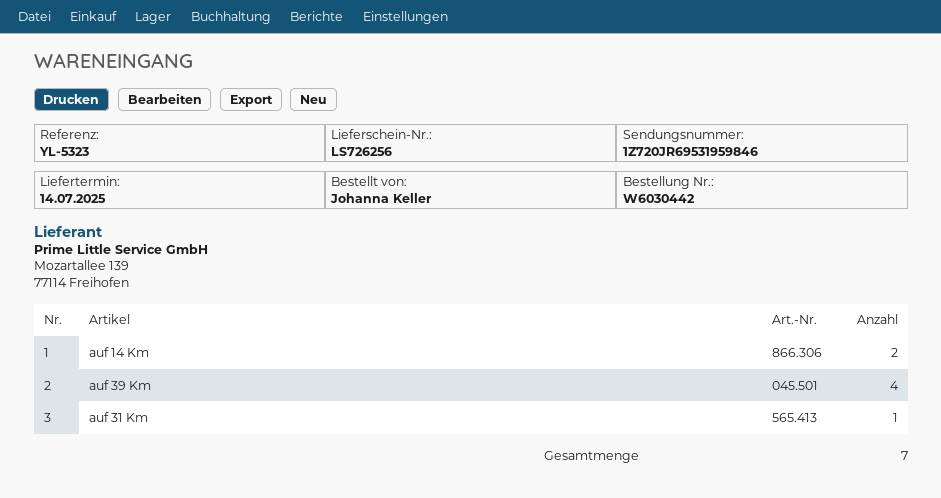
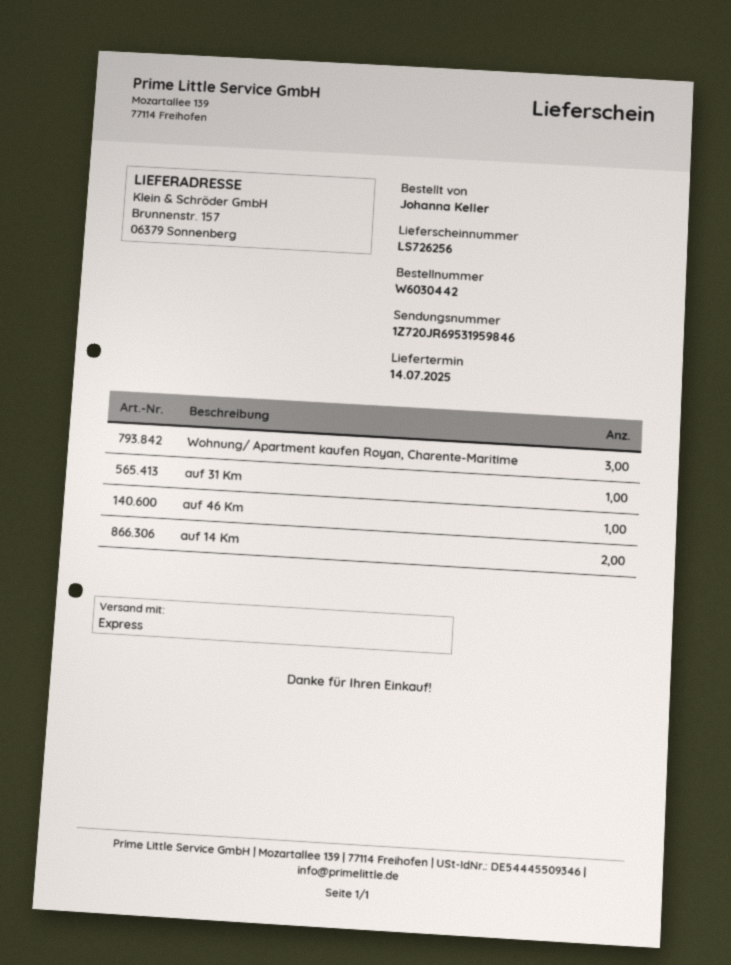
auf 39 Km: 4 -> none
Wohnung/ Apartment kaufen Royan, Charente-Maritime: none -> 3
auf 46 Km: none -> 1

